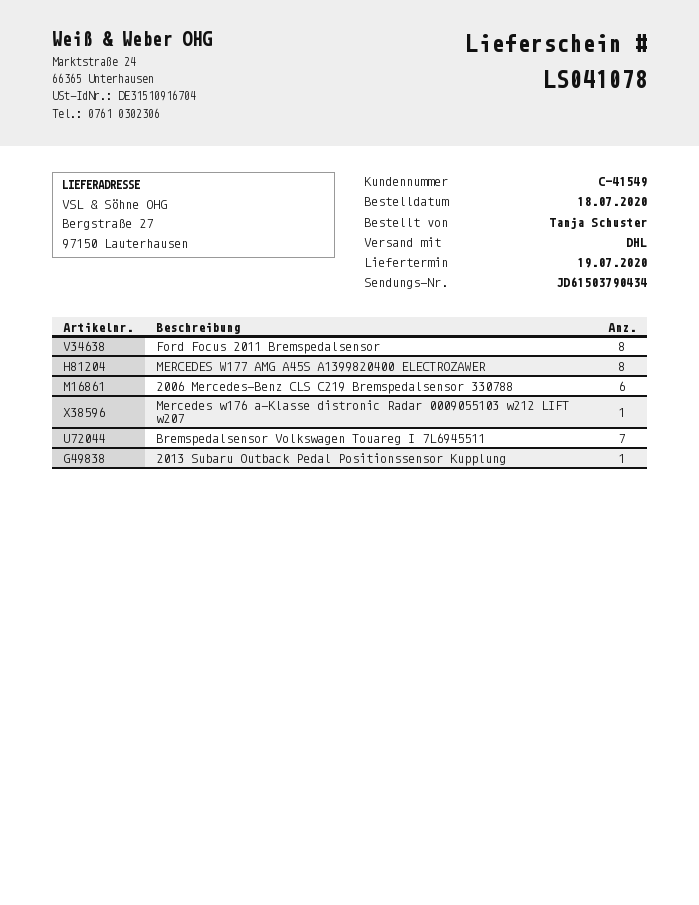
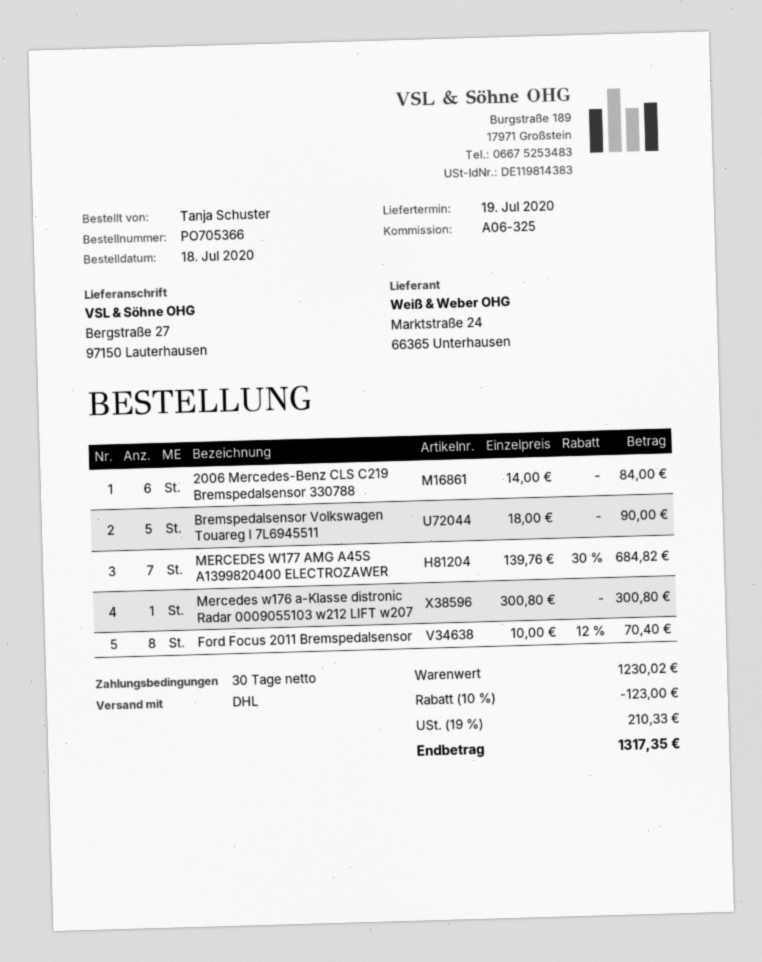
MERCEDES W177 AMG A45S A1399820400 ELECTROZAWER: 8 -> 7
Bremspedalsensor Volkswagen Touareg I 7L6945511: 7 -> 5
2013 Subaru Outback Pedal Positionssensor Kupplung: 1 -> none

